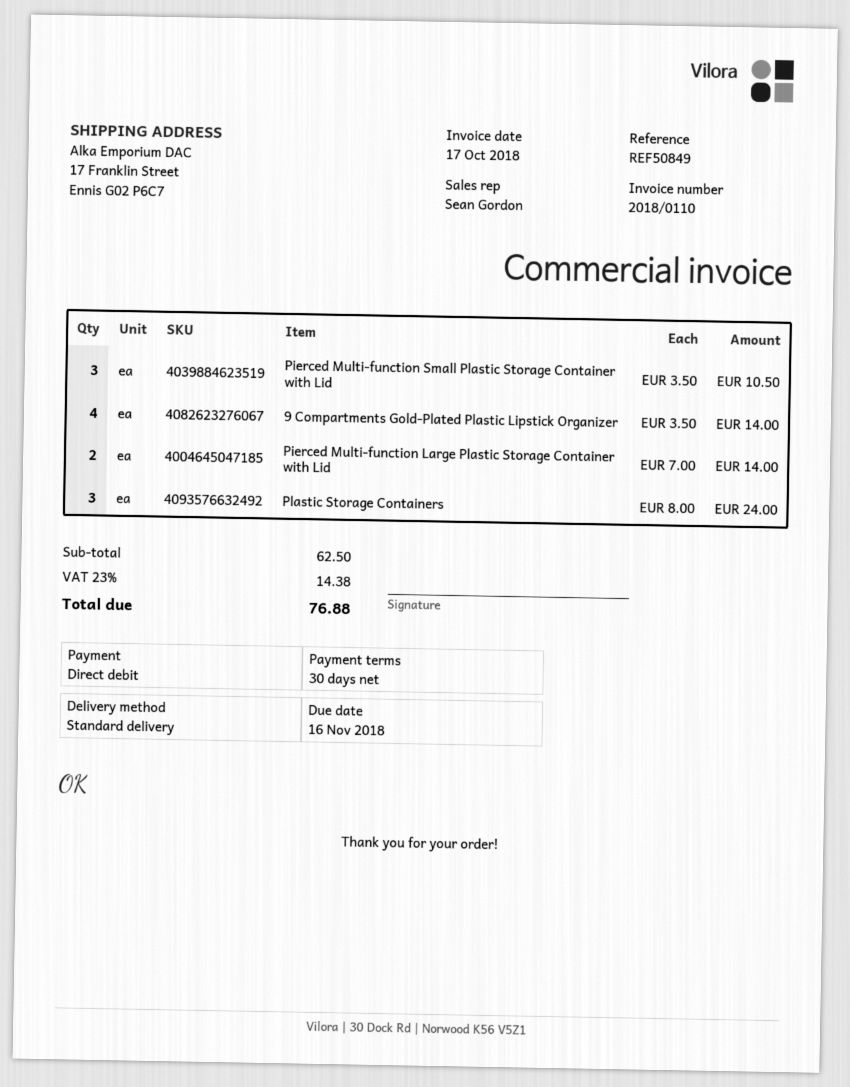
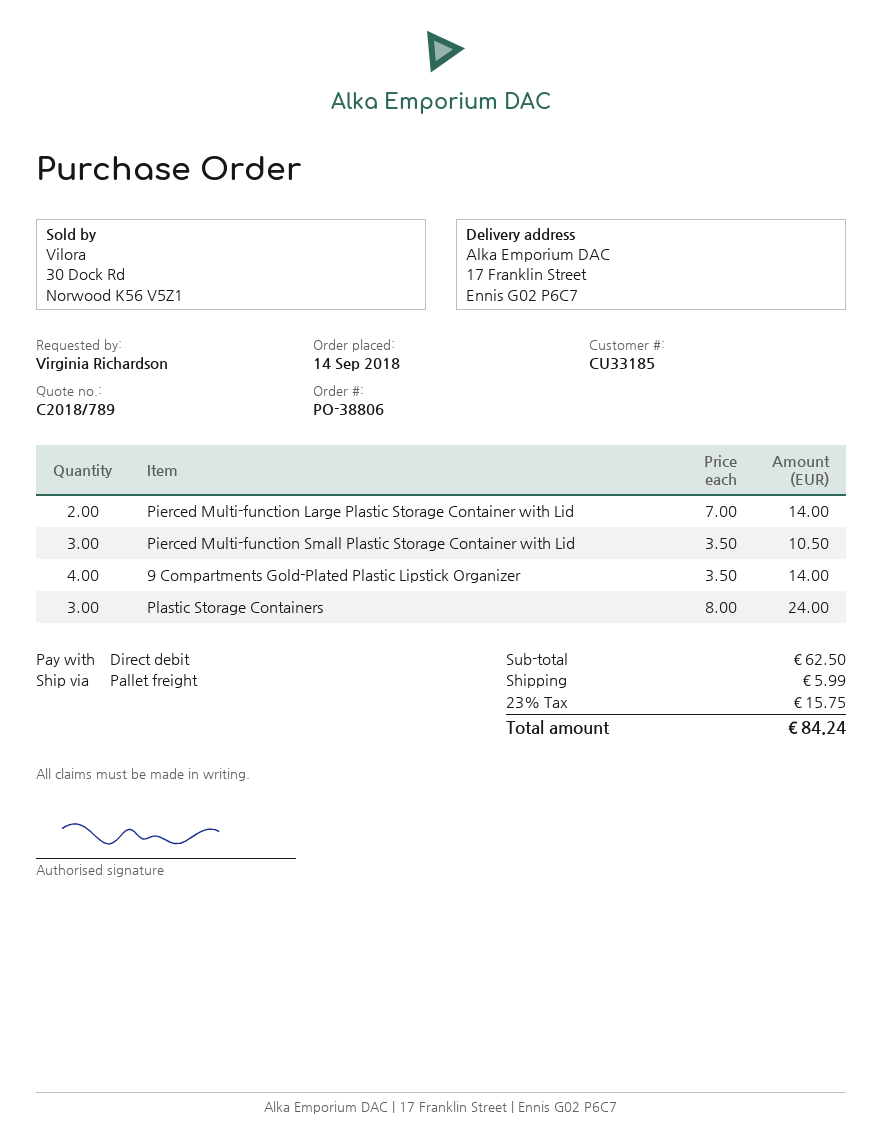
shipping method: standard -> pallet freight
shipping: none -> 5.99
tax: 23% = 14.38 -> 23% = 15.75
total: 76.88 -> 84.24

